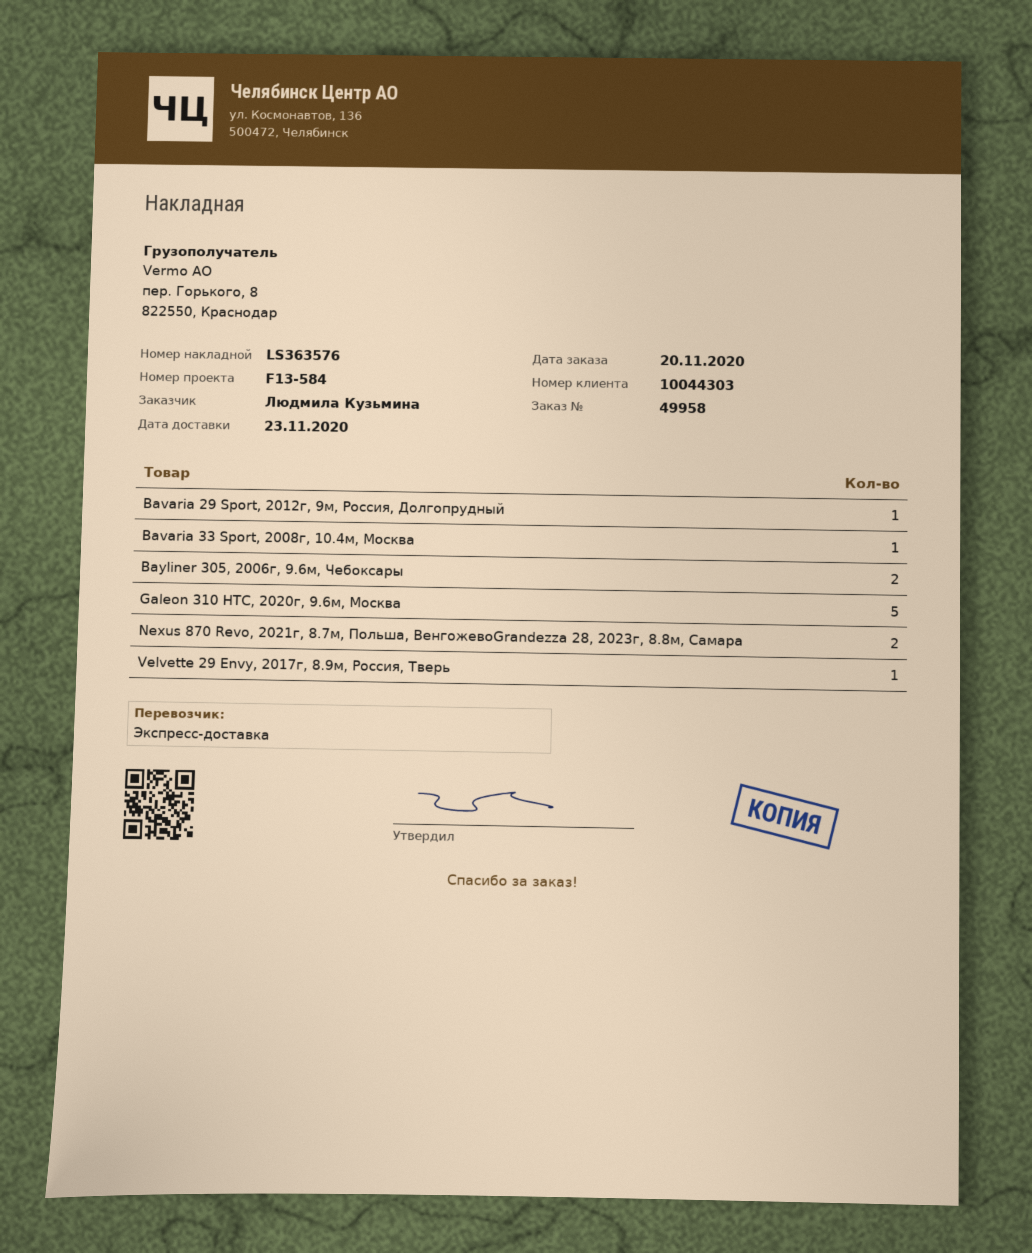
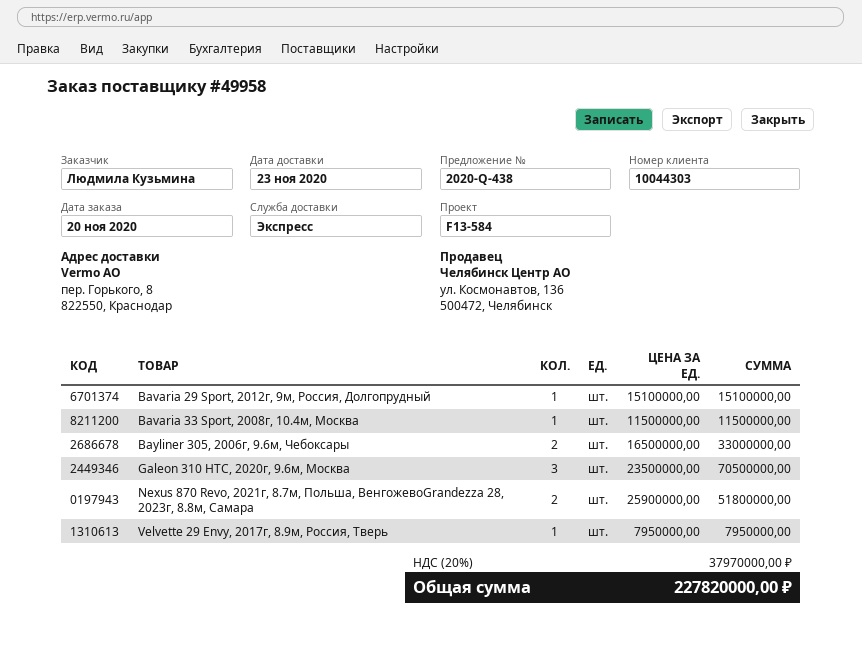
Galeon 310 HTC, 2020г, 9.6м, Москва: 5 -> 3

